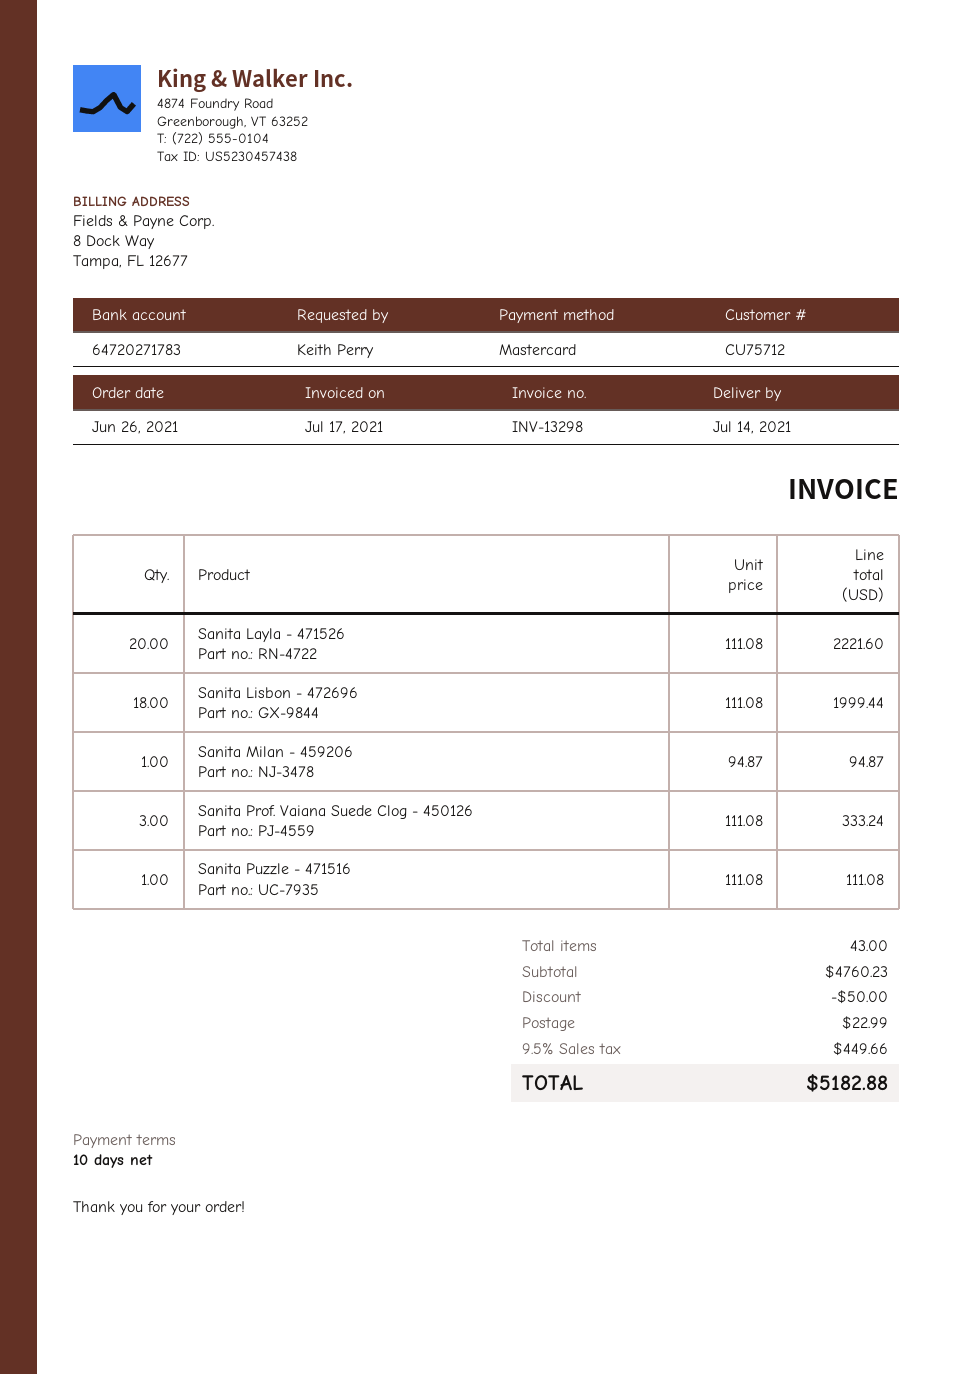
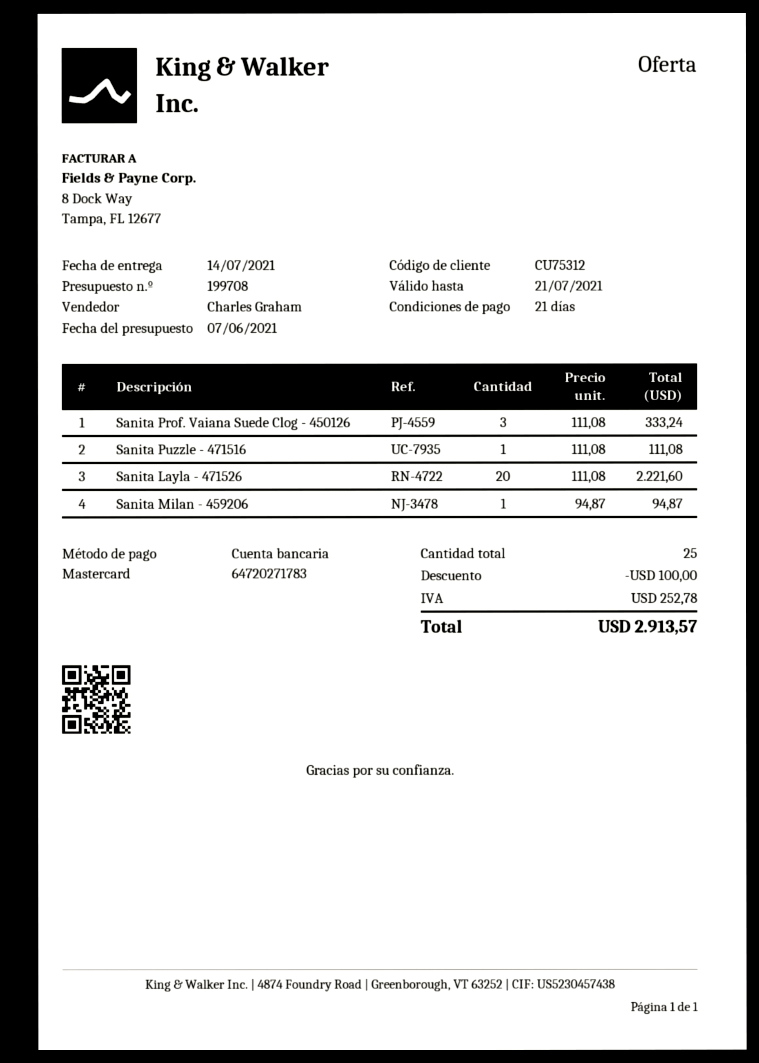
payment terms: 10 days -> 21 days
customer number: CU75712 -> CU75312
Sanita Lisbon - 472696: 18 x 111.08 = 1999.44 -> none
total quantity: 43 -> 25
discount: 50.00 -> 100.00
shipping: 22.99 -> none
tax: 449.66 -> 252.78
total: 5182.88 -> 2913.57

